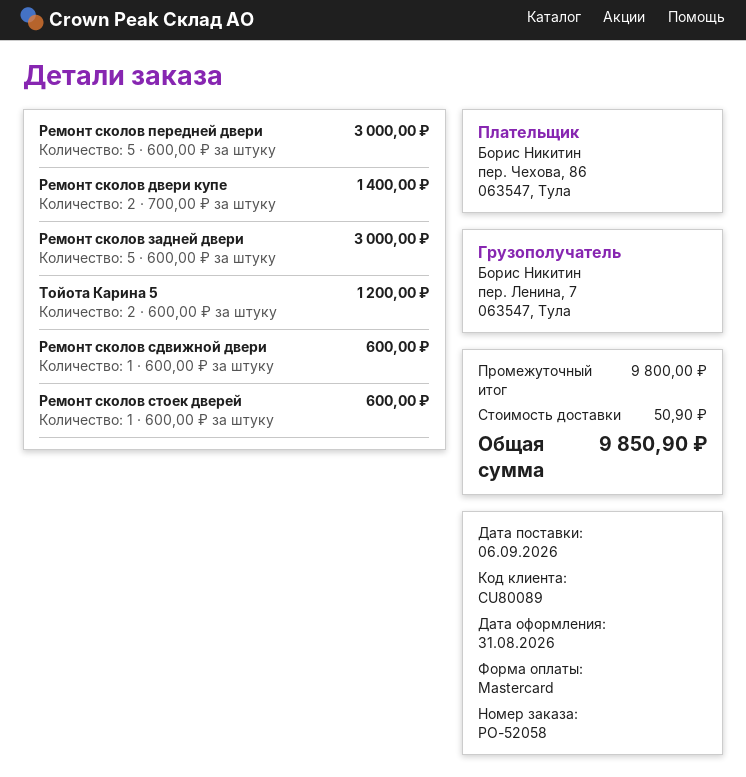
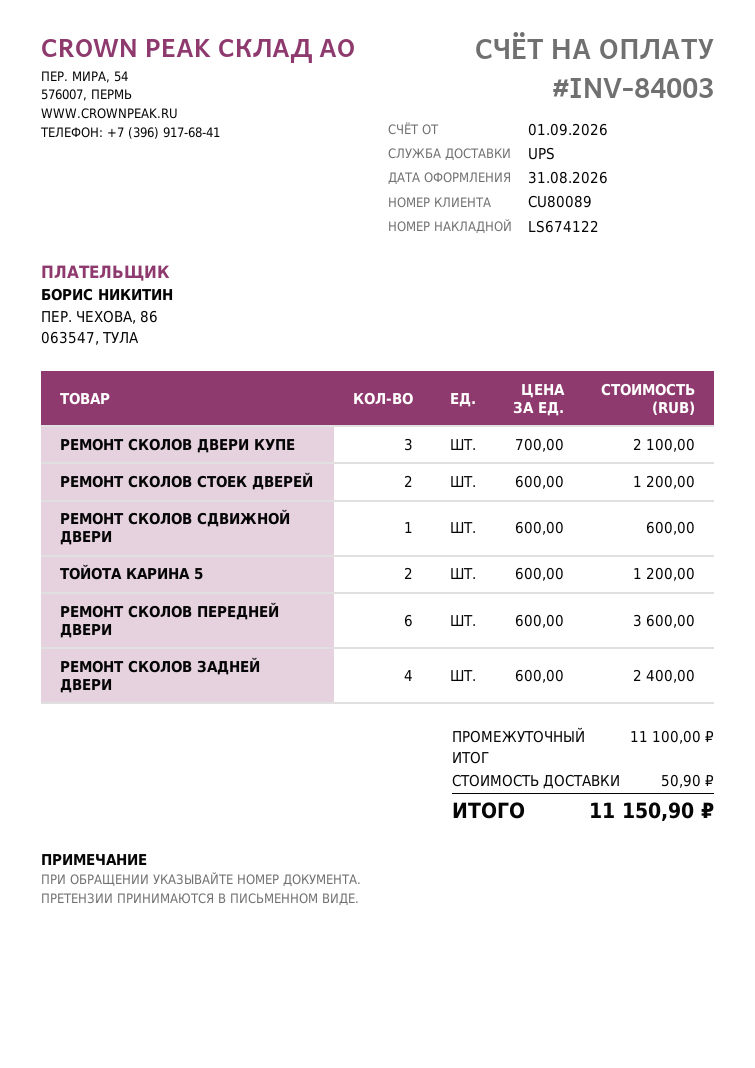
Ремонт сколов передней двери: 5 x 600.00 = 3000.00 -> 6 x 600.00 = 3600.00
Ремонт сколов двери купе: 2 x 700.00 = 1400.00 -> 3 x 700.00 = 2100.00
Ремонт сколов задней двери: 5 x 600.00 = 3000.00 -> 4 x 600.00 = 2400.00
Ремонт сколов стоек дверей: 1 x 600.00 = 600.00 -> 2 x 600.00 = 1200.00
subtotal: 9800.00 -> 11100.00
total: 9850.90 -> 11150.90

